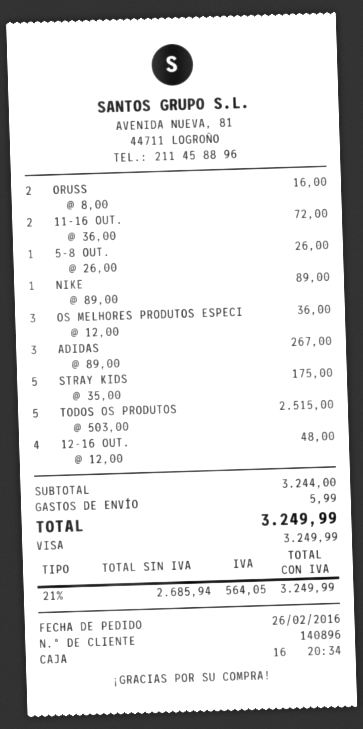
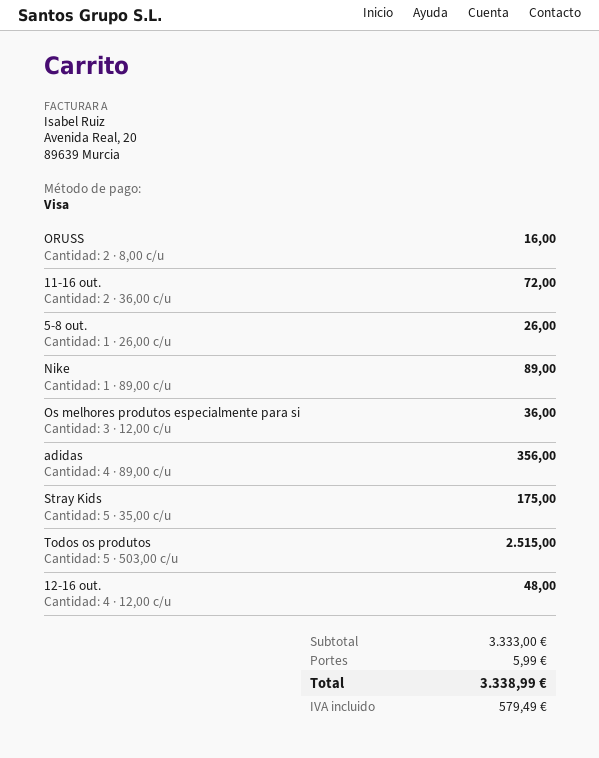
ADIDAS: 3 x 89.00 = 267.00 -> 4 x 89.00 = 356.00
subtotal: 3244.00 -> 3333.00
tax: 564.05 -> 579.49
total: 3249.99 -> 3338.99

